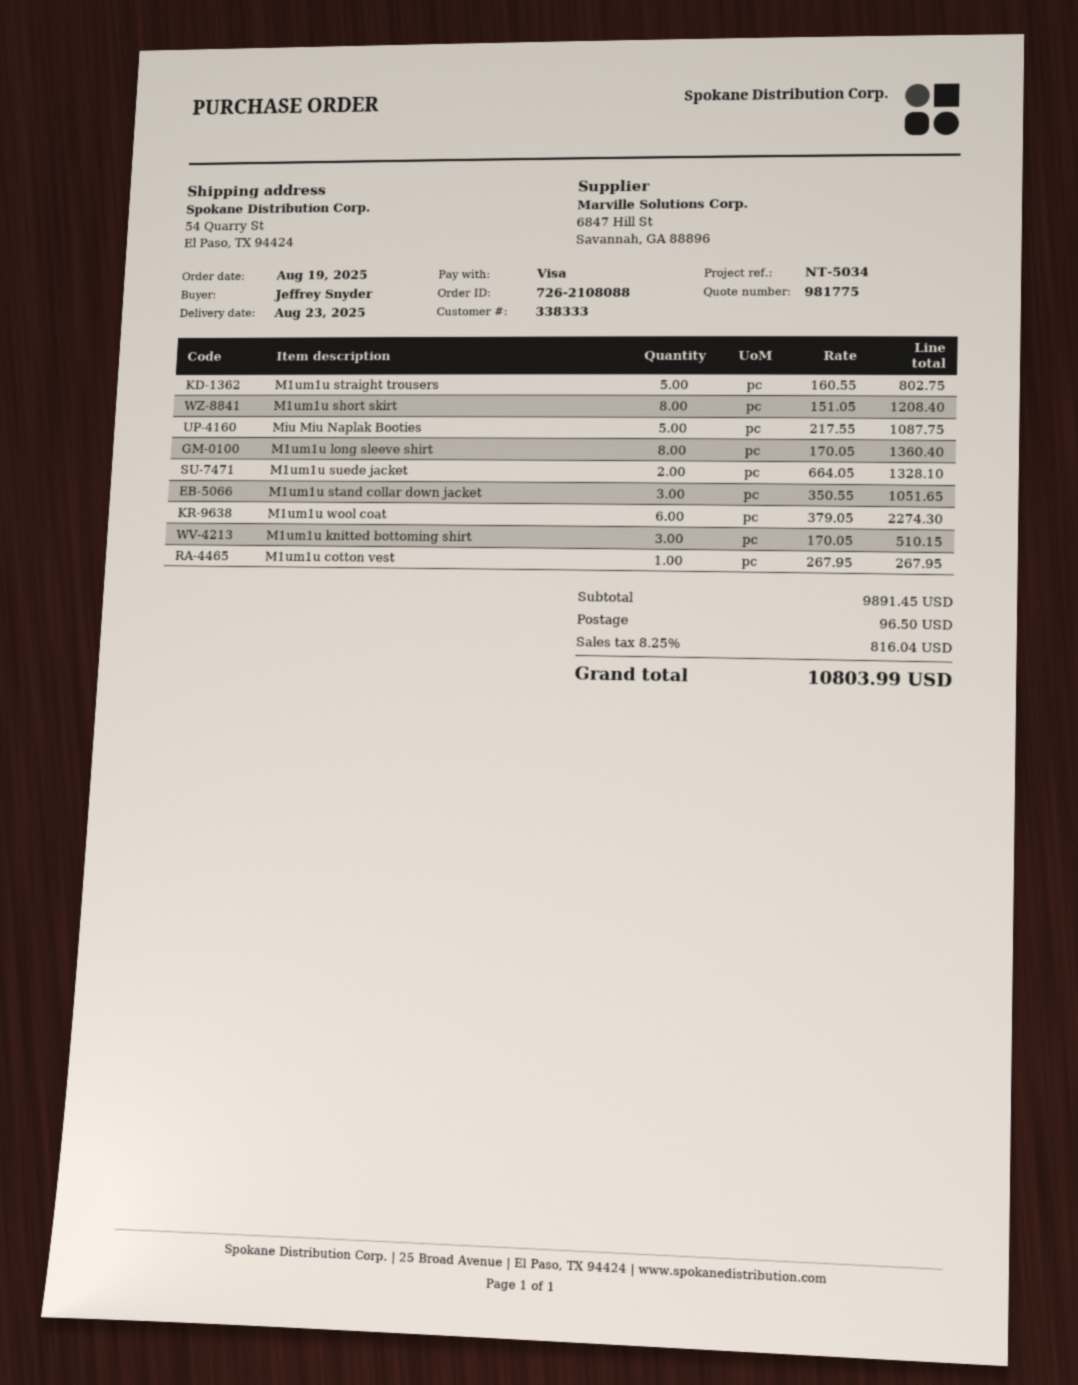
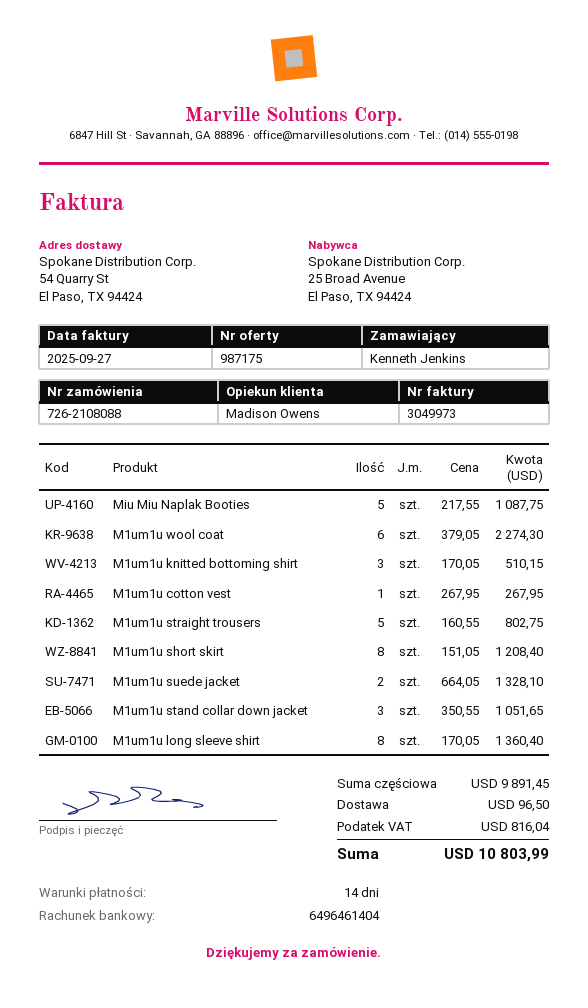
quote number: 981775 -> 987175
ordered by: Jeffrey Snyder -> Kenneth Jenkins

